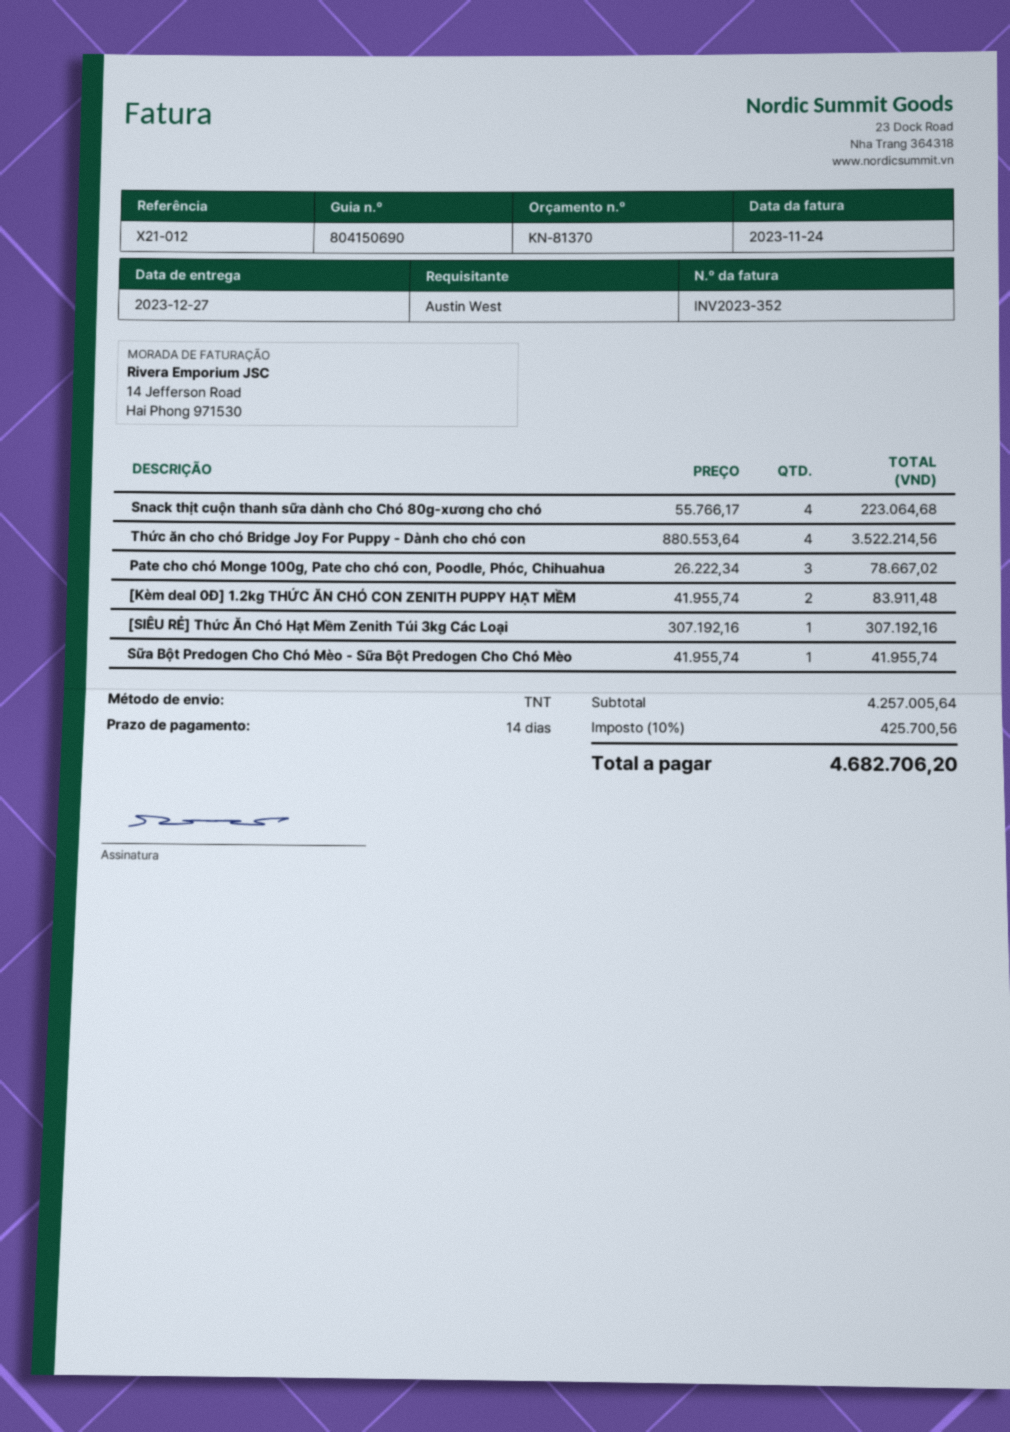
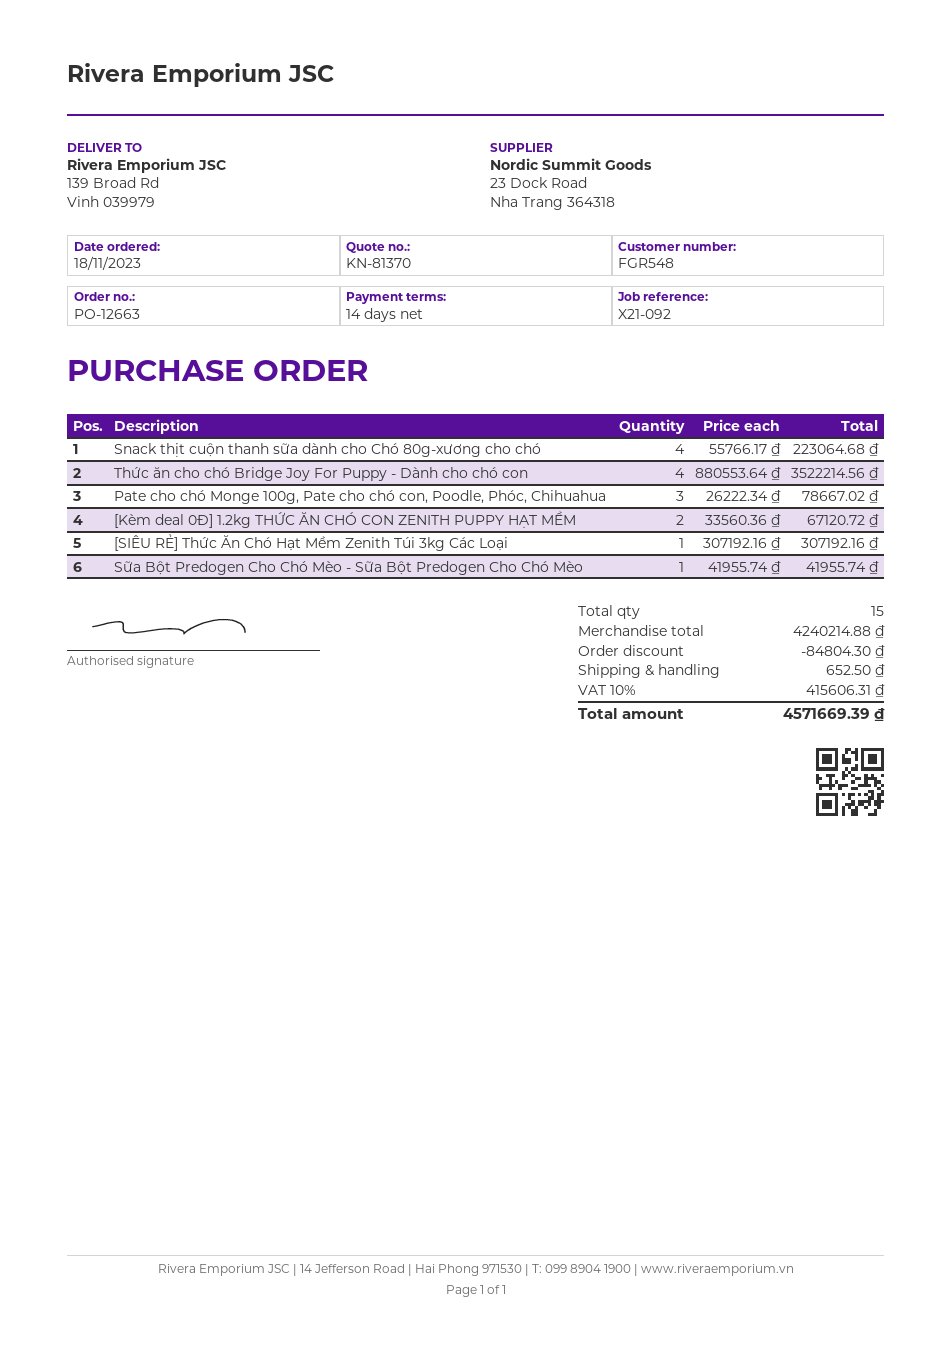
reference: X21-012 -> X21-092
[Kèm deal 0Đ] 1.2kg THỨC ĂN CHÓ CON ZENITH PUPPY HẠT MỀM: 2 x 41955.74 = 83911.48 -> 2 x 33560.36 = 67120.72
subtotal: 4257005.64 -> 4240214.88
discount: none -> 84804.30
shipping: none -> 652.50
tax: 10% = 425700.56 -> 10% = 415606.31
total: 4682706.20 -> 4571669.39

